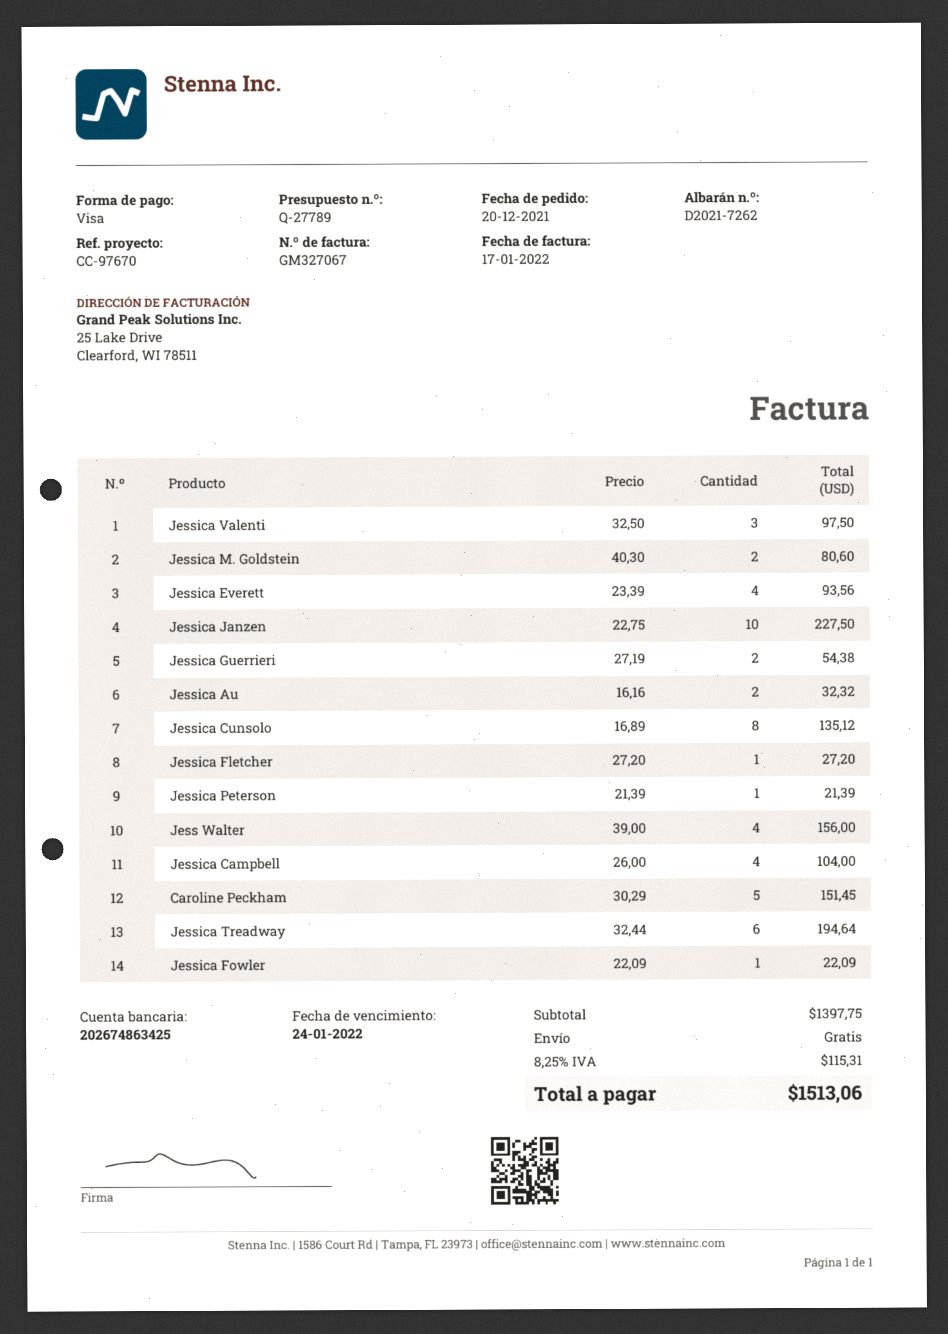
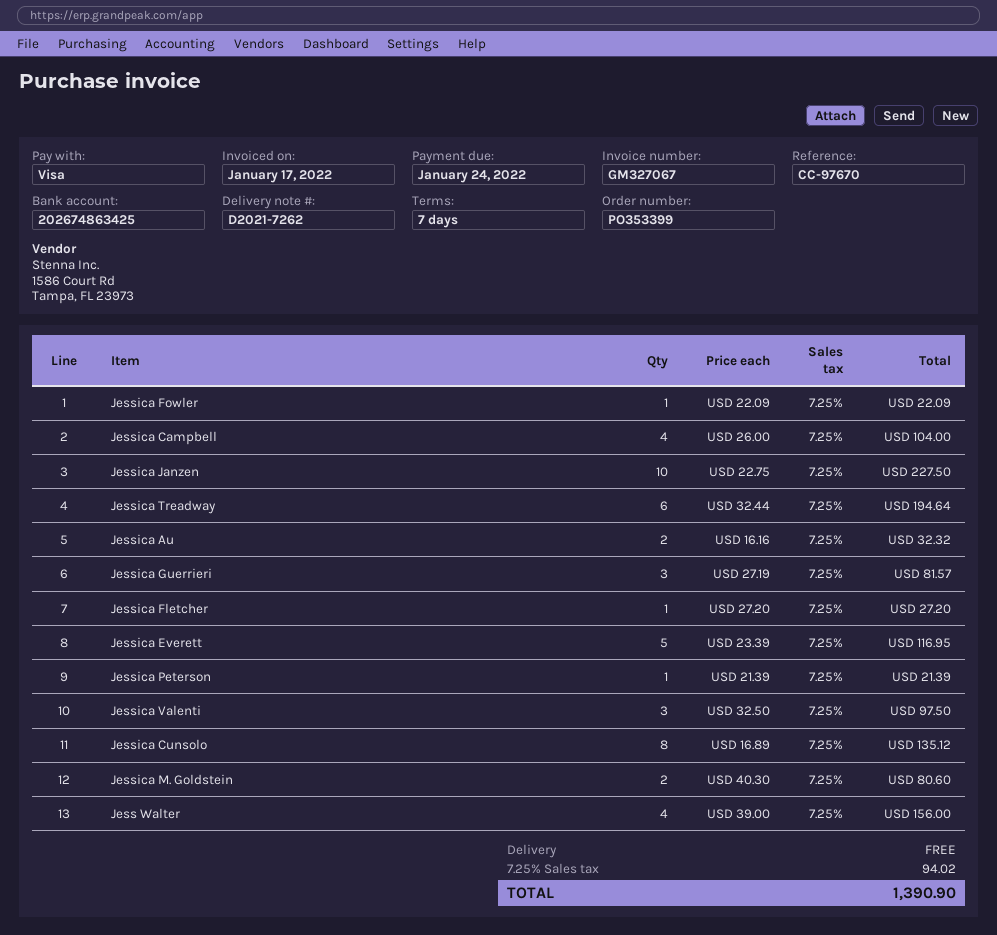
Jessica Everett: 4 x 23.39 = 93.56 -> 5 x 23.39 = 116.95
Jessica Guerrieri: 2 x 27.19 = 54.38 -> 3 x 27.19 = 81.57
Caroline Peckham: 5 x 30.29 = 151.45 -> none
tax: 8.25% = 115.31 -> 7.25% = 94.02
total: 1513.06 -> 1390.90

